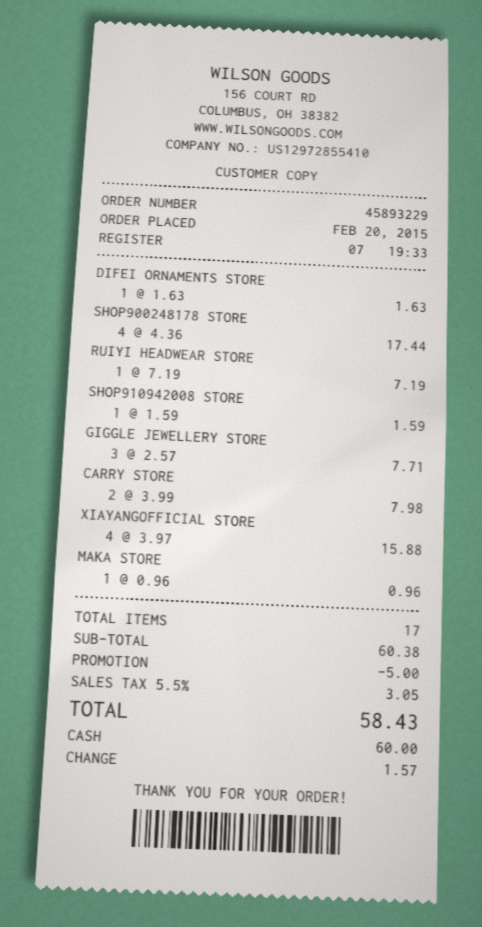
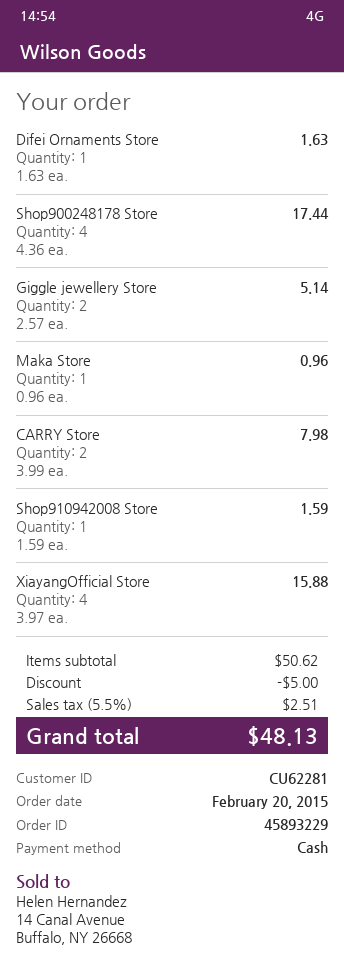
RUIYI HEADWEAR STORE: 1 x 7.19 = 7.19 -> none
GIGGLE JEWELLERY STORE: 3 x 2.57 = 7.71 -> 2 x 2.57 = 5.14
subtotal: 60.38 -> 50.62
tax: 5.5% = 3.05 -> 5.5% = 2.51
total: 58.43 -> 48.13

